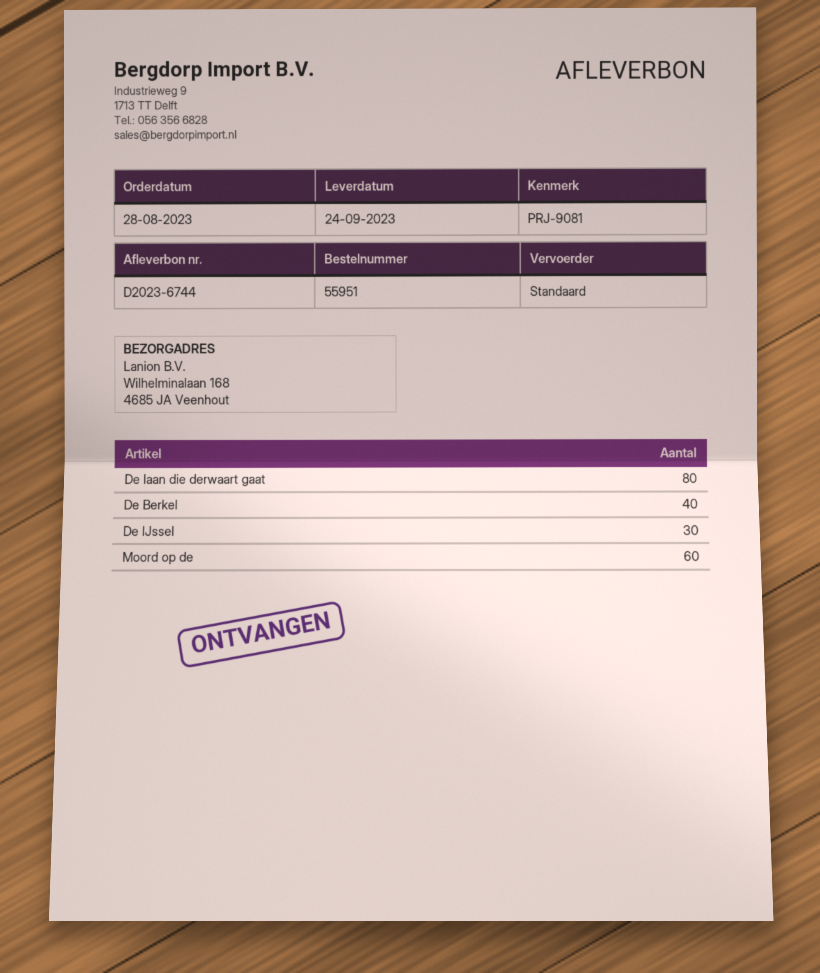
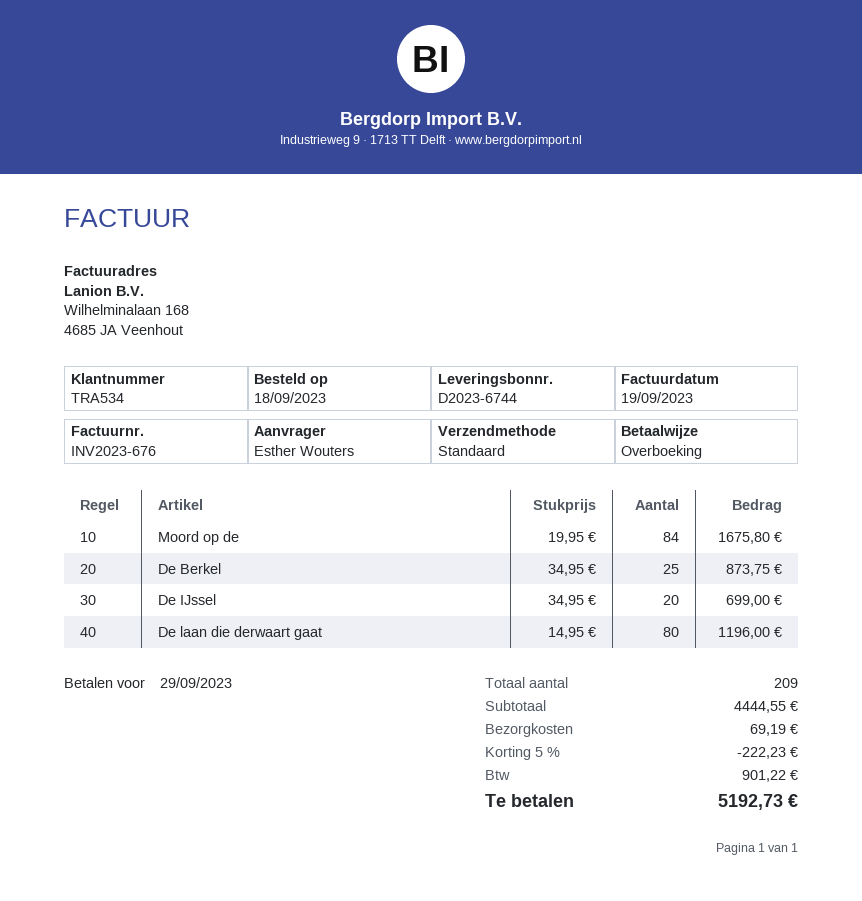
order date: 2023-08-28 -> 2023-09-18
De Berkel: 40 -> 25
De IJssel: 30 -> 20
Moord op de: 60 -> 84

